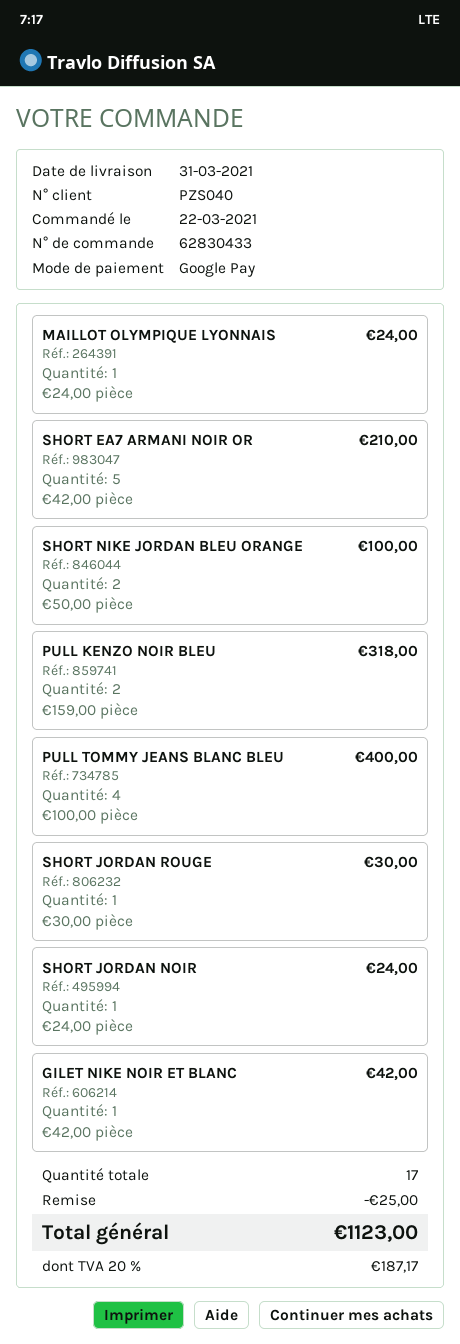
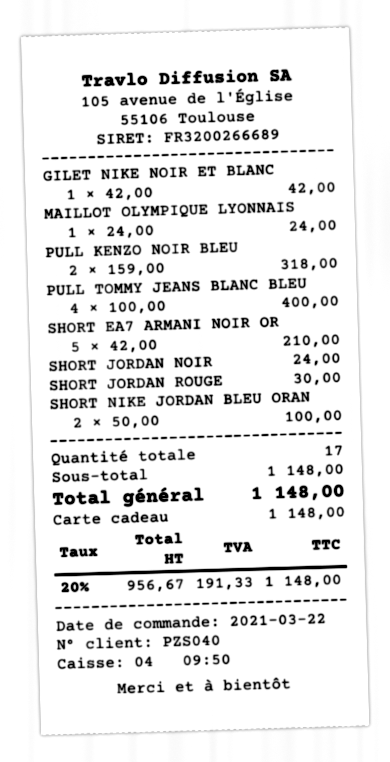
payment method: Google Pay -> gift card
discount: 25.00 -> none
tax: 20% = 187.17 -> 20% = 191.33
total: 1123.00 -> 1148.00

